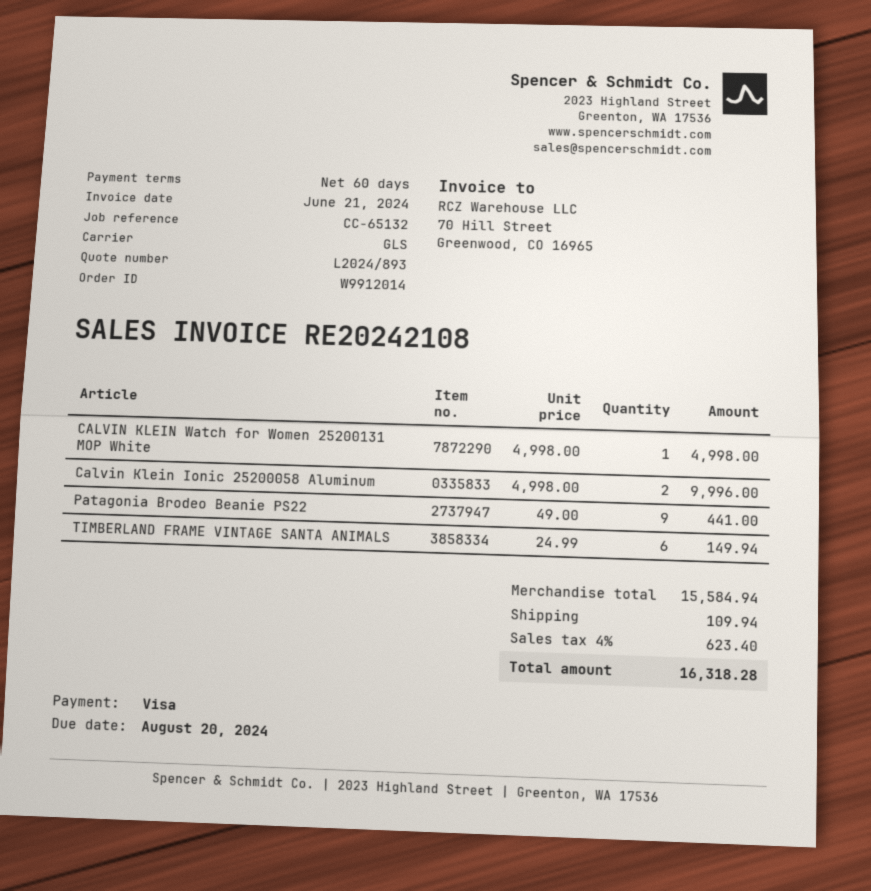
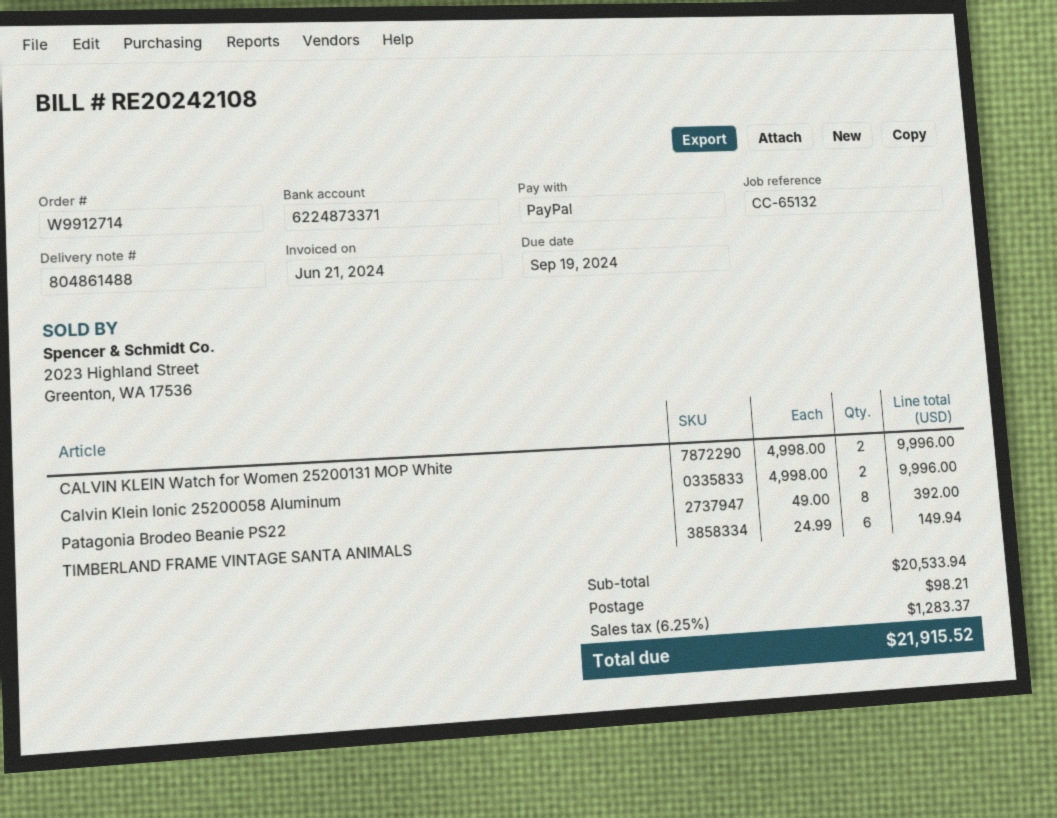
order number: W9912014 -> W9912714
due date: 2024-08-20 -> 2024-09-19
payment method: Visa -> PayPal
CALVIN KLEIN Watch for Women 25200131 MOP White: 1 x 4998.00 = 4998.00 -> 2 x 4998.00 = 9996.00
Patagonia Brodeo Beanie PS22: 9 x 49.00 = 441.00 -> 8 x 49.00 = 392.00
subtotal: 15584.94 -> 20533.94
shipping: 109.94 -> 98.21
tax: 4% = 623.40 -> 6.25% = 1283.37
total: 16318.28 -> 21915.52

